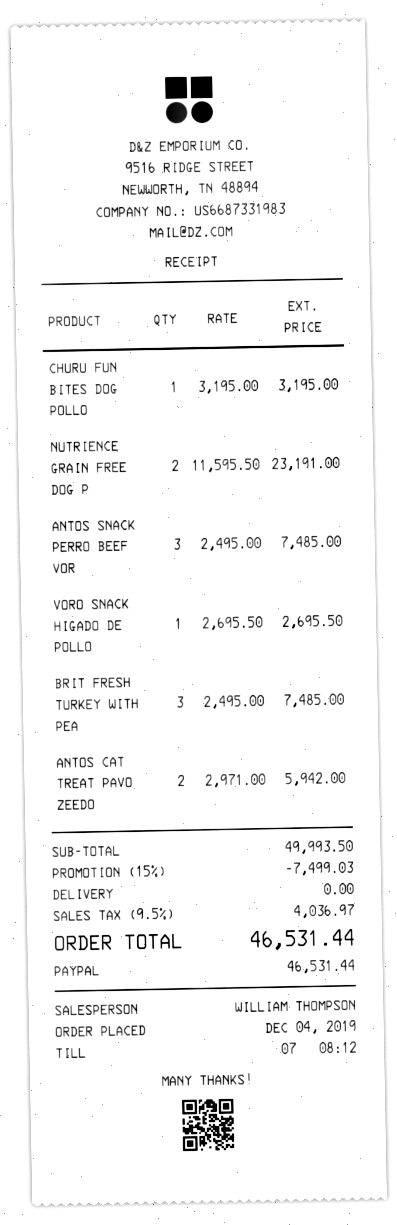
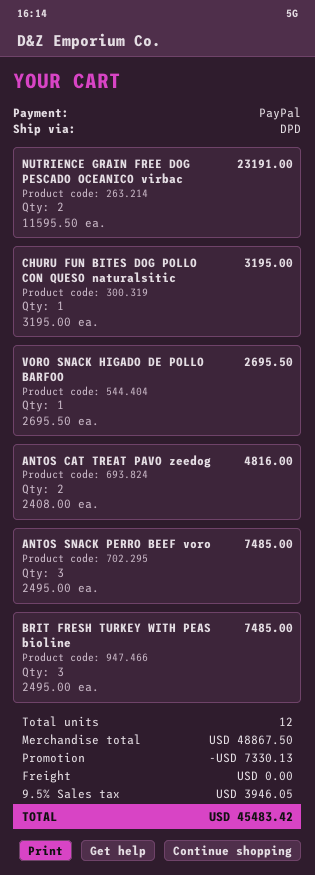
ANTOS CAT TREAT PAVO ZEEDO: 2 x 2971.00 = 5942.00 -> 2 x 2408.00 = 4816.00
subtotal: 49993.50 -> 48867.50
discount: 7499.03 -> 7330.13
tax: 9.5% = 4036.97 -> 9.5% = 3946.05
total: 46531.44 -> 45483.42

